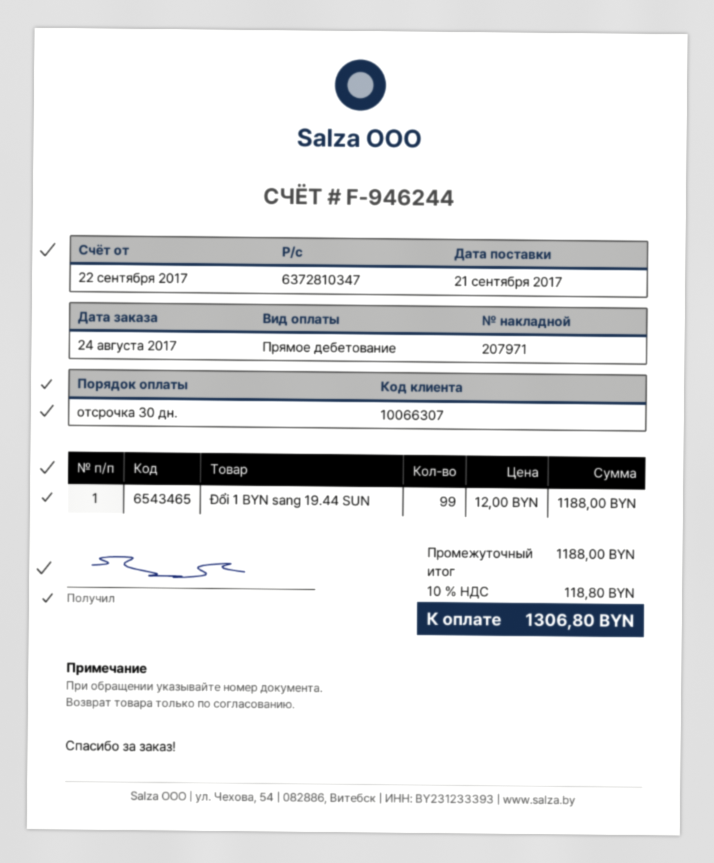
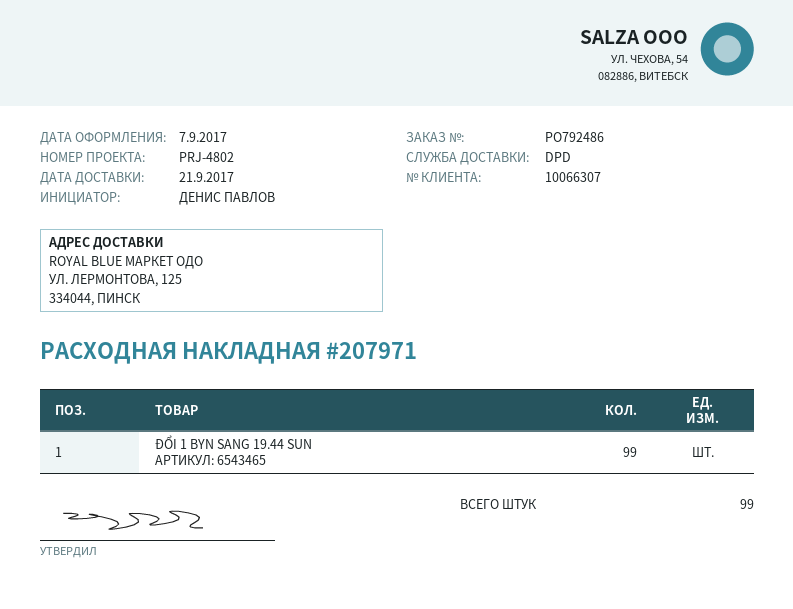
order date: 2017-08-24 -> 2017-09-07

